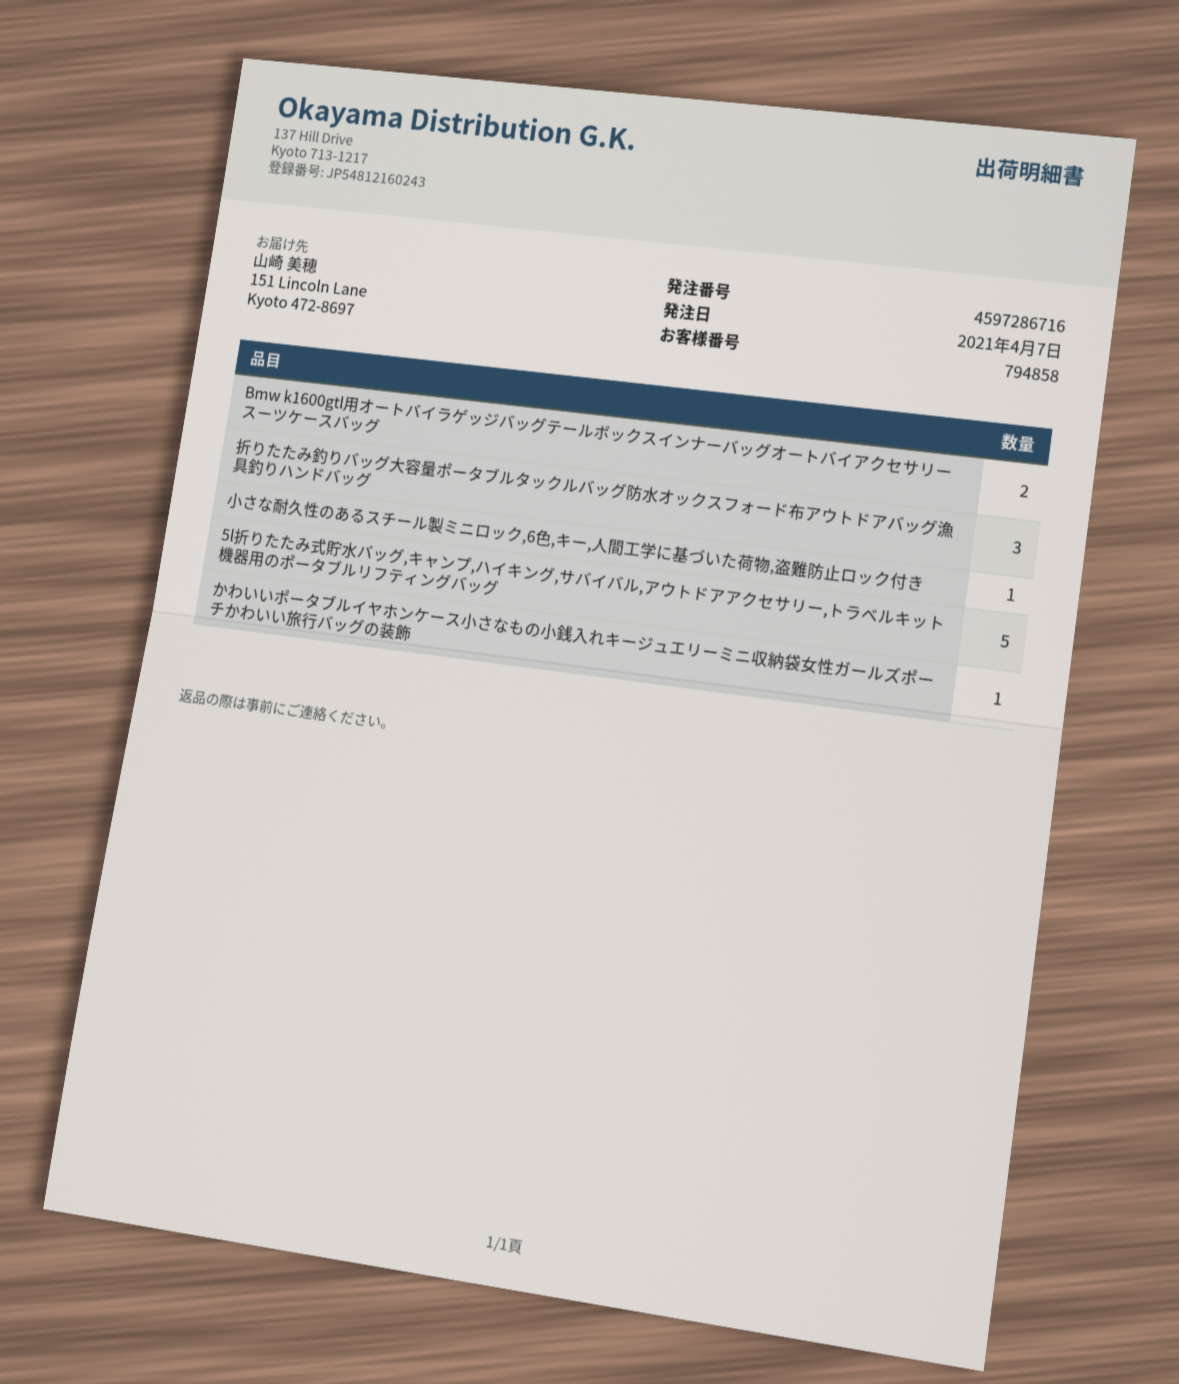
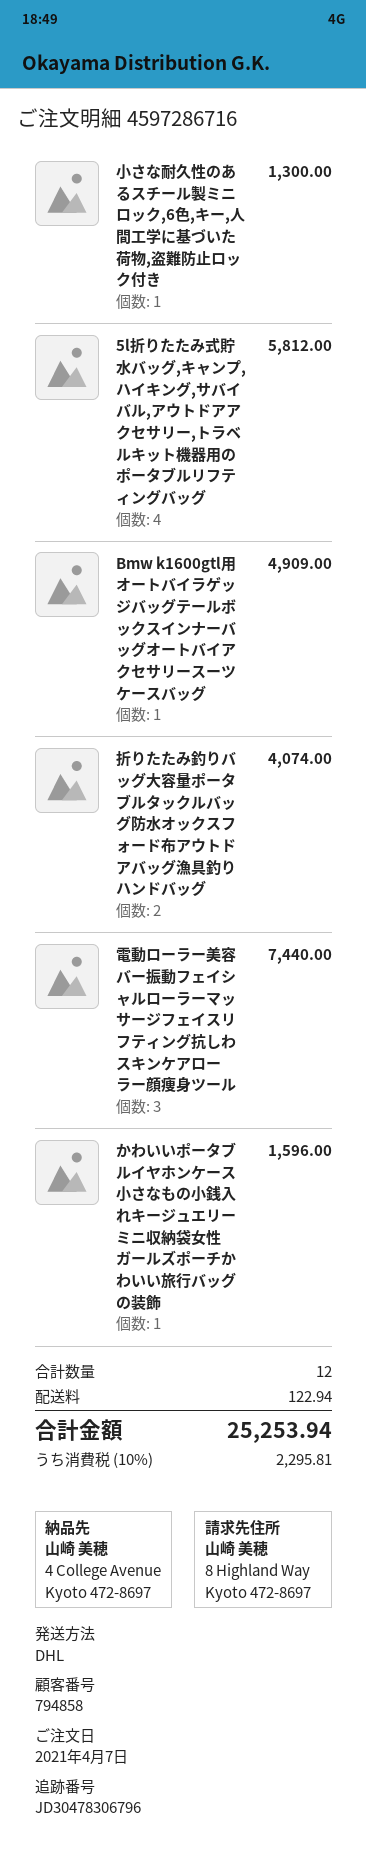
ship to: 151 Lincoln Lane, Kyoto 472-8697 -> 4 College Avenue, Kyoto 472-8697
Bmw k1600gtl用オートバイラゲッジバッグテールボックスインナーバッグオートバイアクセサリースーツケースバッグ: 2 -> 1
折りたたみ釣りバッグ大容量ポータブルタックルバッグ防水オックスフォード布アウトドアバッグ漁具釣りハンドバッグ: 3 -> 2
5l折りたたみ式貯水バッグ,キャンプ,ハイキング,サバイバル,アウトドアアクセサリー,トラベルキット機器用のポータブルリフティングバッグ: 5 -> 4
電動ローラー美容バー振動フェイシャルローラーマッサージフェイスリフティング抗しわスキンケアローラー顔痩身ツール: none -> 3

